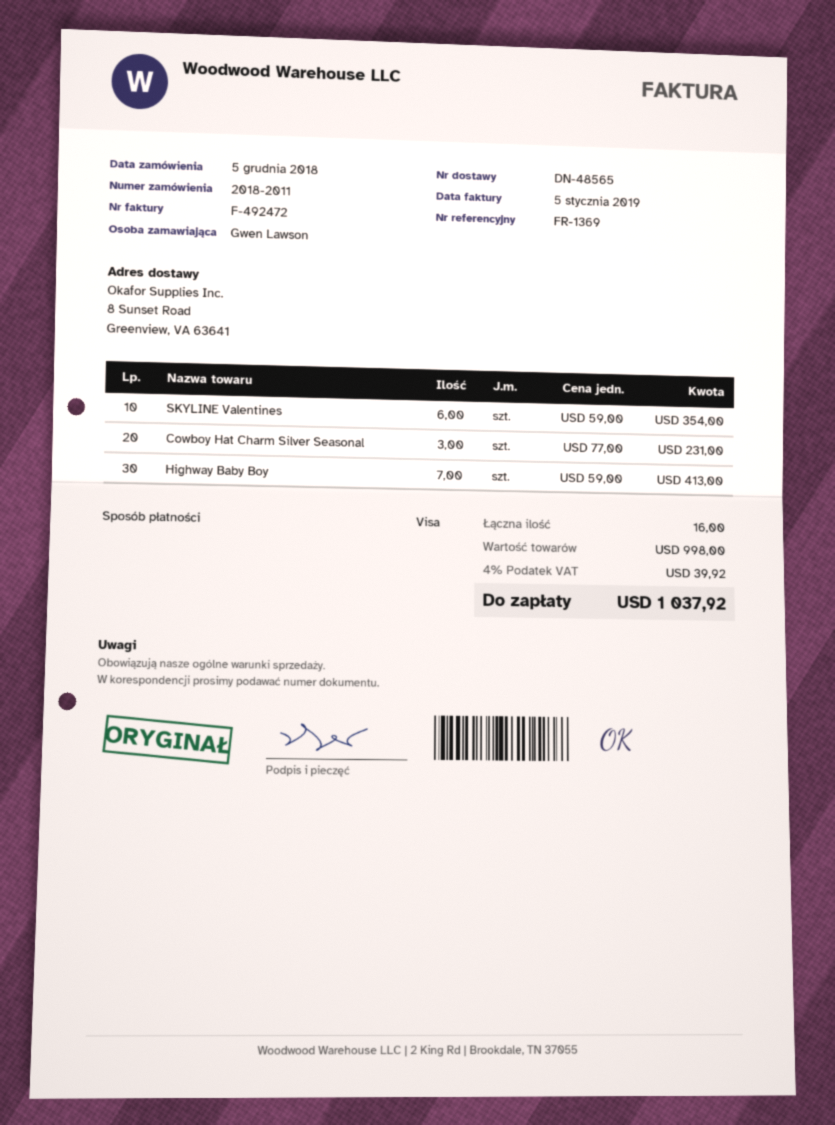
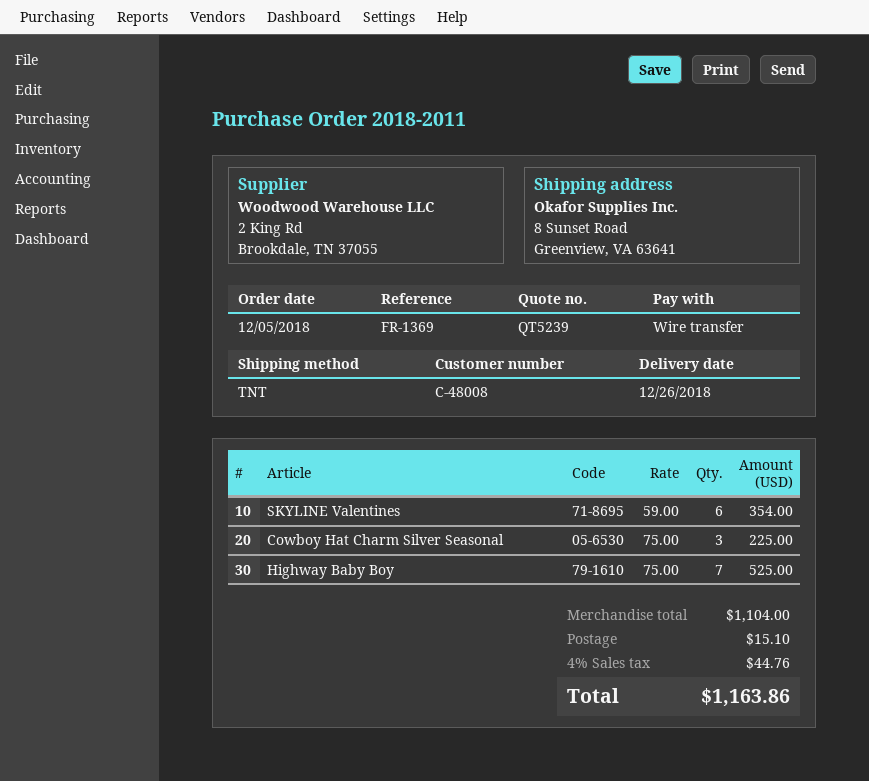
payment method: Visa -> bank transfer
Cowboy Hat Charm Silver Seasonal: 3 x 77.00 = 231.00 -> 3 x 75.00 = 225.00
Highway Baby Boy: 7 x 59.00 = 413.00 -> 7 x 75.00 = 525.00
subtotal: 998.00 -> 1104.00
shipping: none -> 15.10
tax: 4% = 39.92 -> 4% = 44.76
total: 1037.92 -> 1163.86

